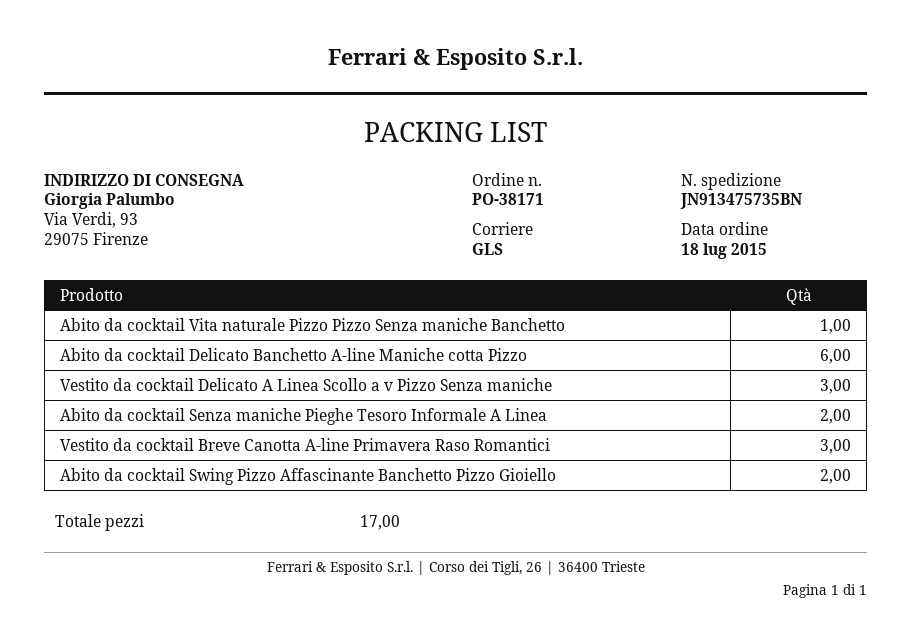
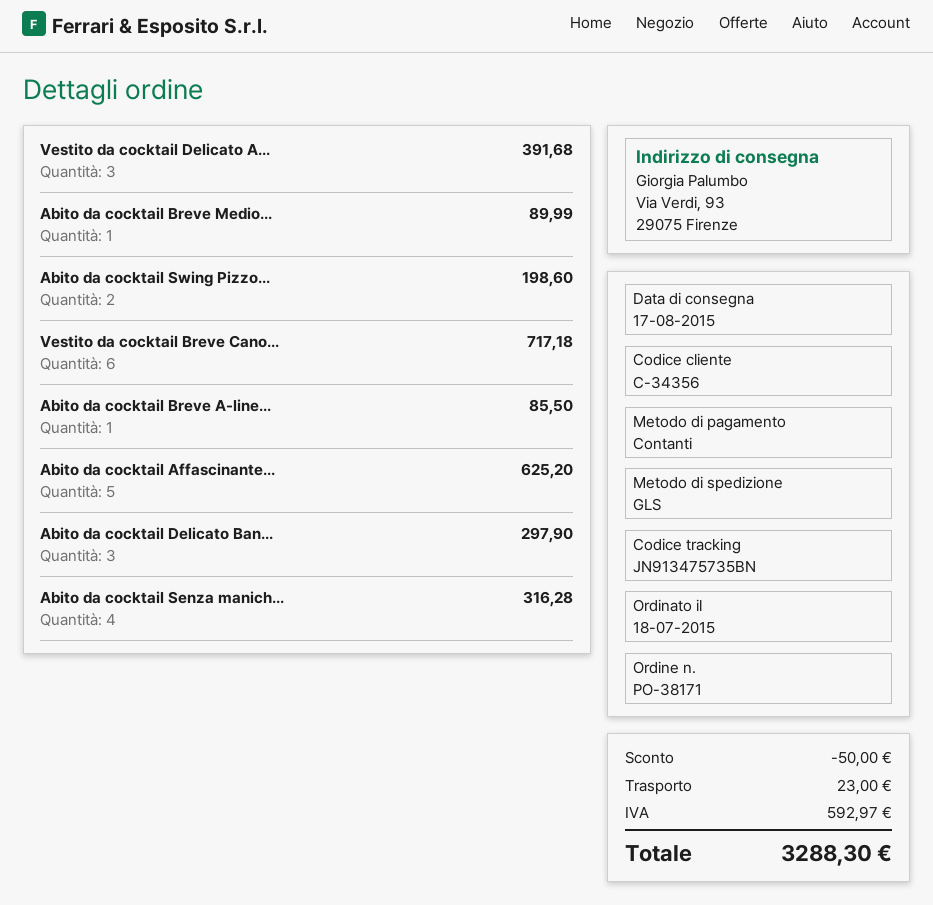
Abito da cocktail Vita naturale Pizzo Pizzo Senza maniche Banchetto: 1 -> none
Abito da cocktail Delicato Banchetto A-line Maniche cotta Pizzo: 6 -> 3
Abito da cocktail Senza maniche Pieghe Tesoro Informale A Linea: 2 -> 4
Vestito da cocktail Breve Canotta A-line Primavera Raso Romantici: 3 -> 6
Abito da cocktail Breve Medio...: none -> 1
Abito da cocktail Breve A-line...: none -> 1
Abito da cocktail Affascinante...: none -> 5

